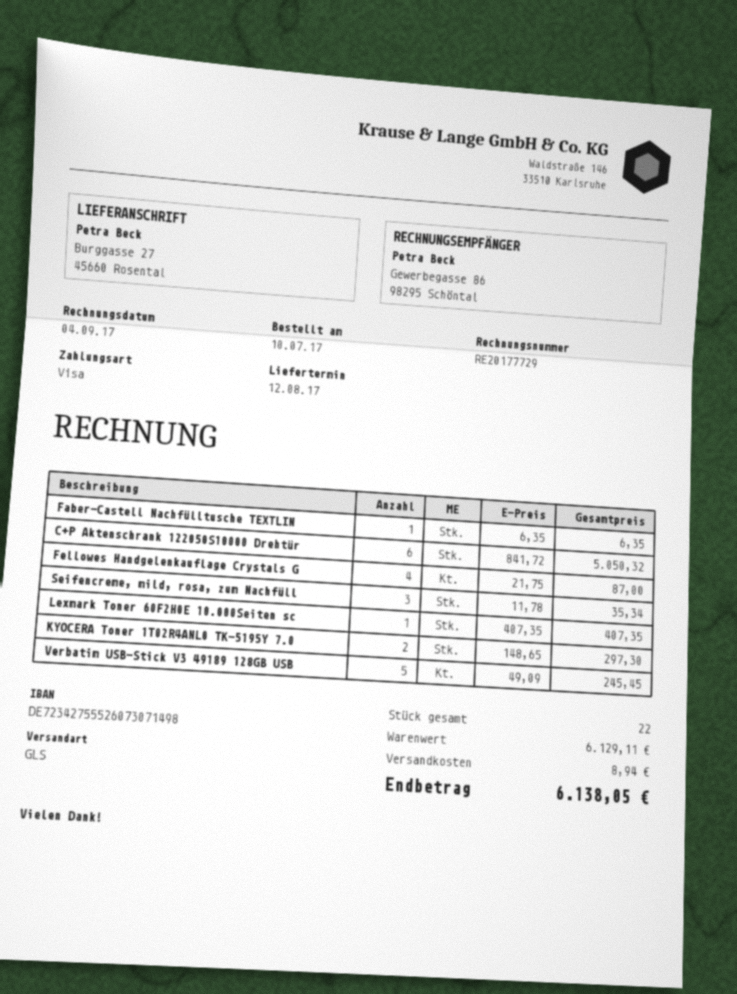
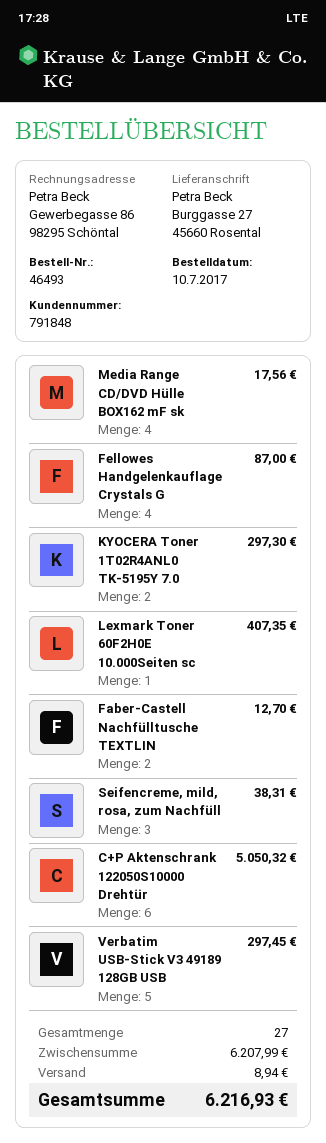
Faber-Castell Nachfülltusche TEXTLIN: 1 for 6.35 -> 2 for 12.70
Seifencreme, mild, rosa, zum Nachfüll: 3 for 35.34 -> 3 for 38.31
Verbatim USB-Stick V3 49189 128GB USB: 5 for 245.45 -> 5 for 297.45
Media Range CD/DVD Hülle BOX162 mF sk: none -> 4 for 17.56
total quantity: 22 -> 27
subtotal: 6129.11 -> 6207.99
total: 6138.05 -> 6216.93

